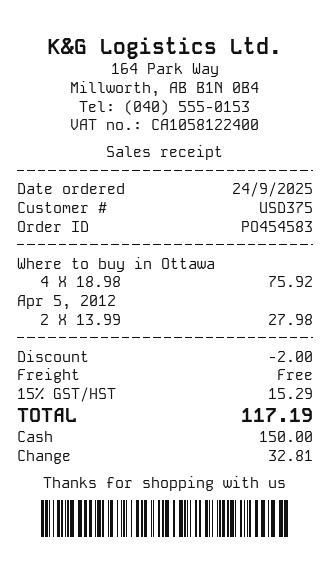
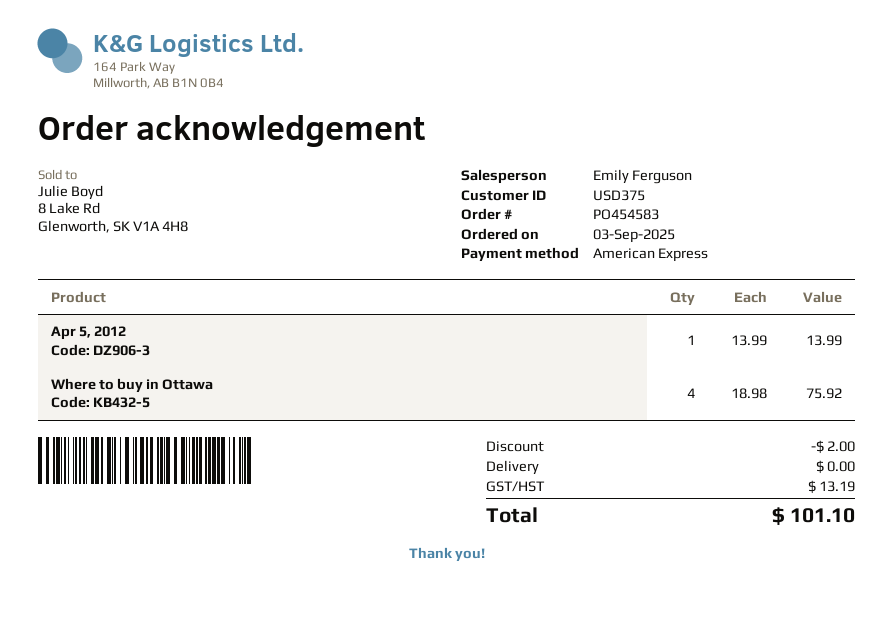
order date: 2025-09-24 -> 2025-09-03
payment method: cash -> American Express
Apr 5, 2012: 2 x 13.99 = 27.98 -> 1 x 13.99 = 13.99
tax: 15.29 -> 13.19
total: 117.19 -> 101.10

